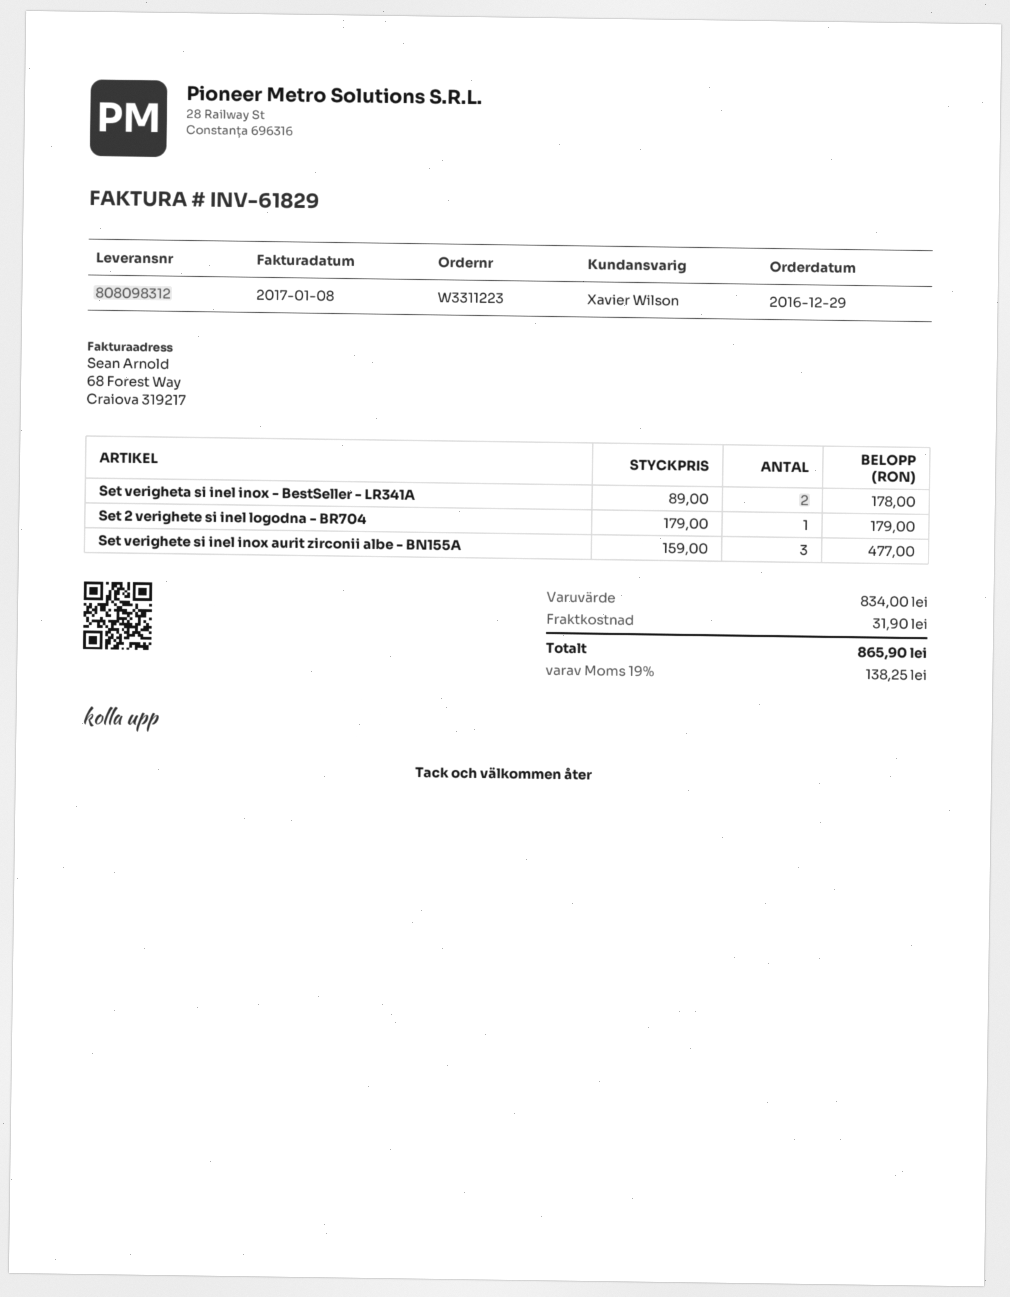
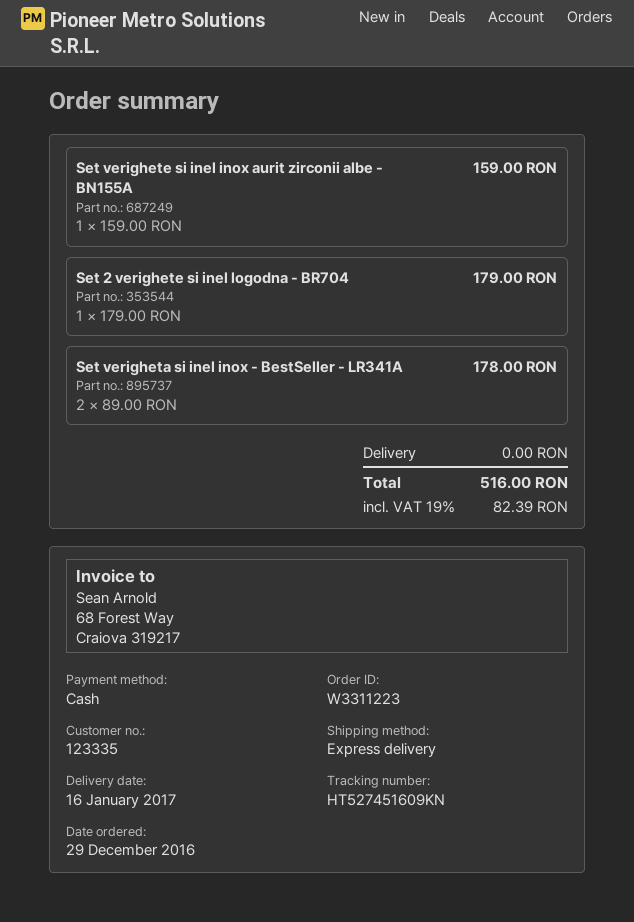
Set verighete si inel inox aurit zirconii albe - BN155A: 3 x 159.00 = 477.00 -> 1 x 159.00 = 159.00
shipping: 31.90 -> 0.00
tax: 19% = 138.25 -> 19% = 82.39
total: 865.90 -> 516.00

